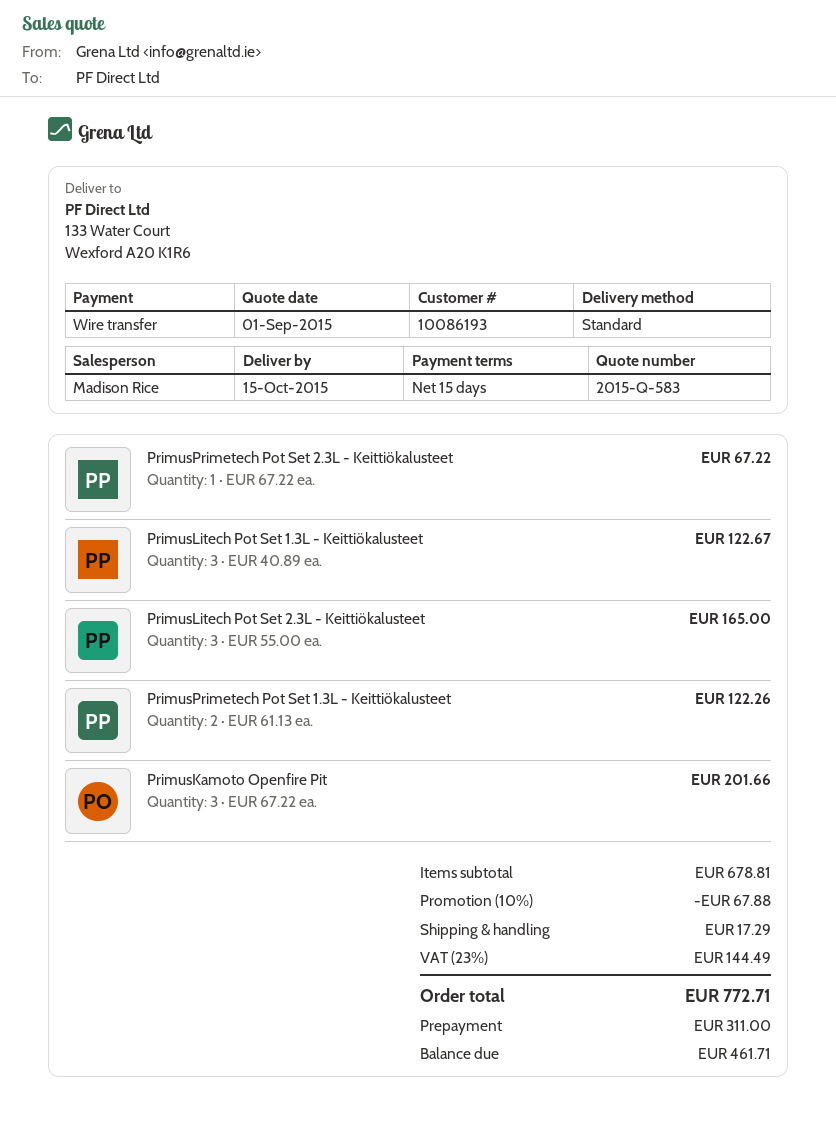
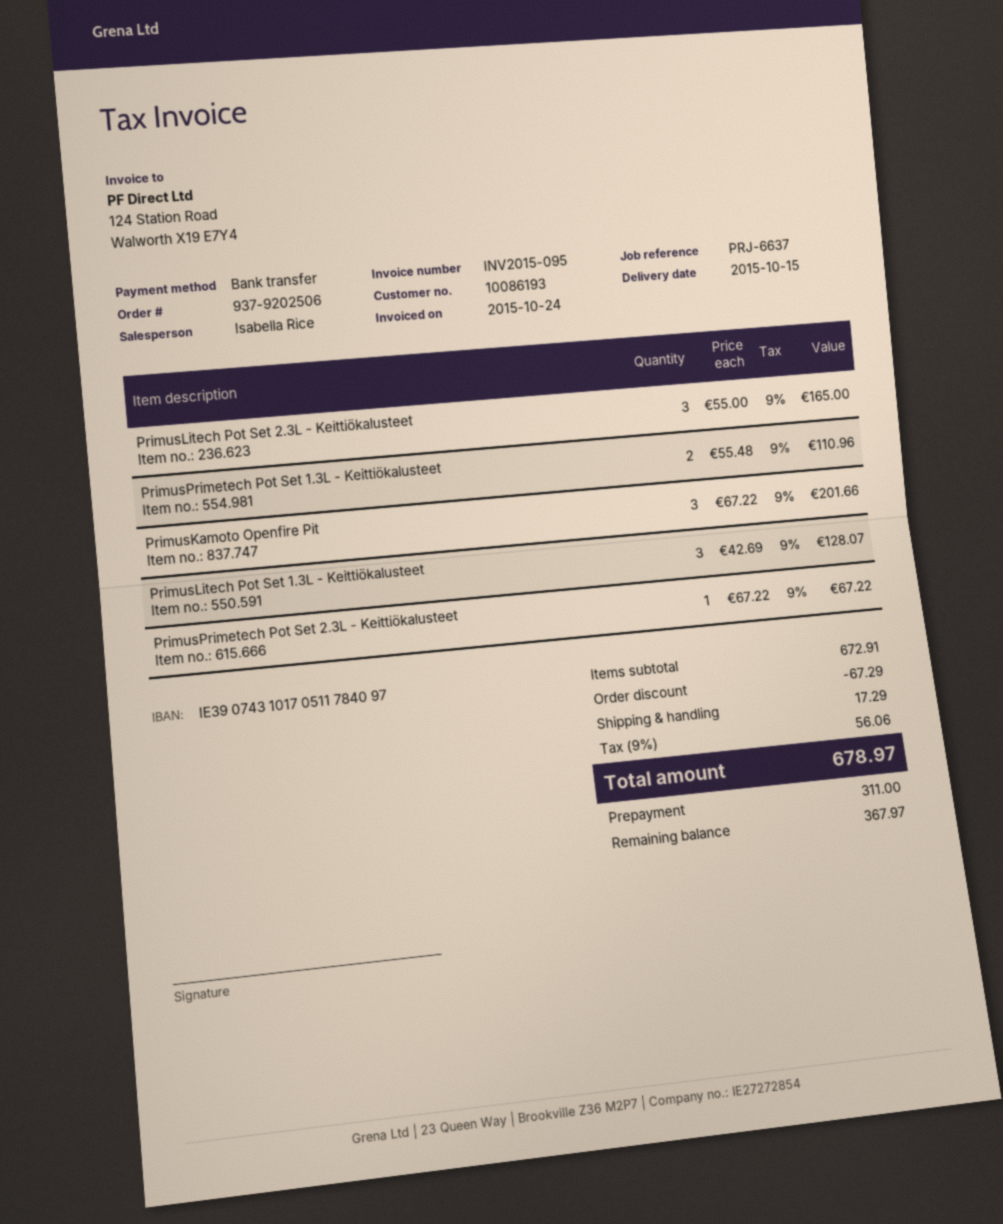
sales rep: Madison Rice -> Isabella Rice
PrimusLitech Pot Set 1.3L - Keittiökalusteet: 3 x 40.89 = 122.67 -> 3 x 42.69 = 128.07
PrimusPrimetech Pot Set 1.3L - Keittiökalusteet: 2 x 61.13 = 122.26 -> 2 x 55.48 = 110.96
subtotal: 678.81 -> 672.91
discount: 67.88 -> 67.29
tax: 23% = 144.49 -> 9% = 56.06
total: 772.71 -> 678.97
balance: 461.71 -> 367.97

